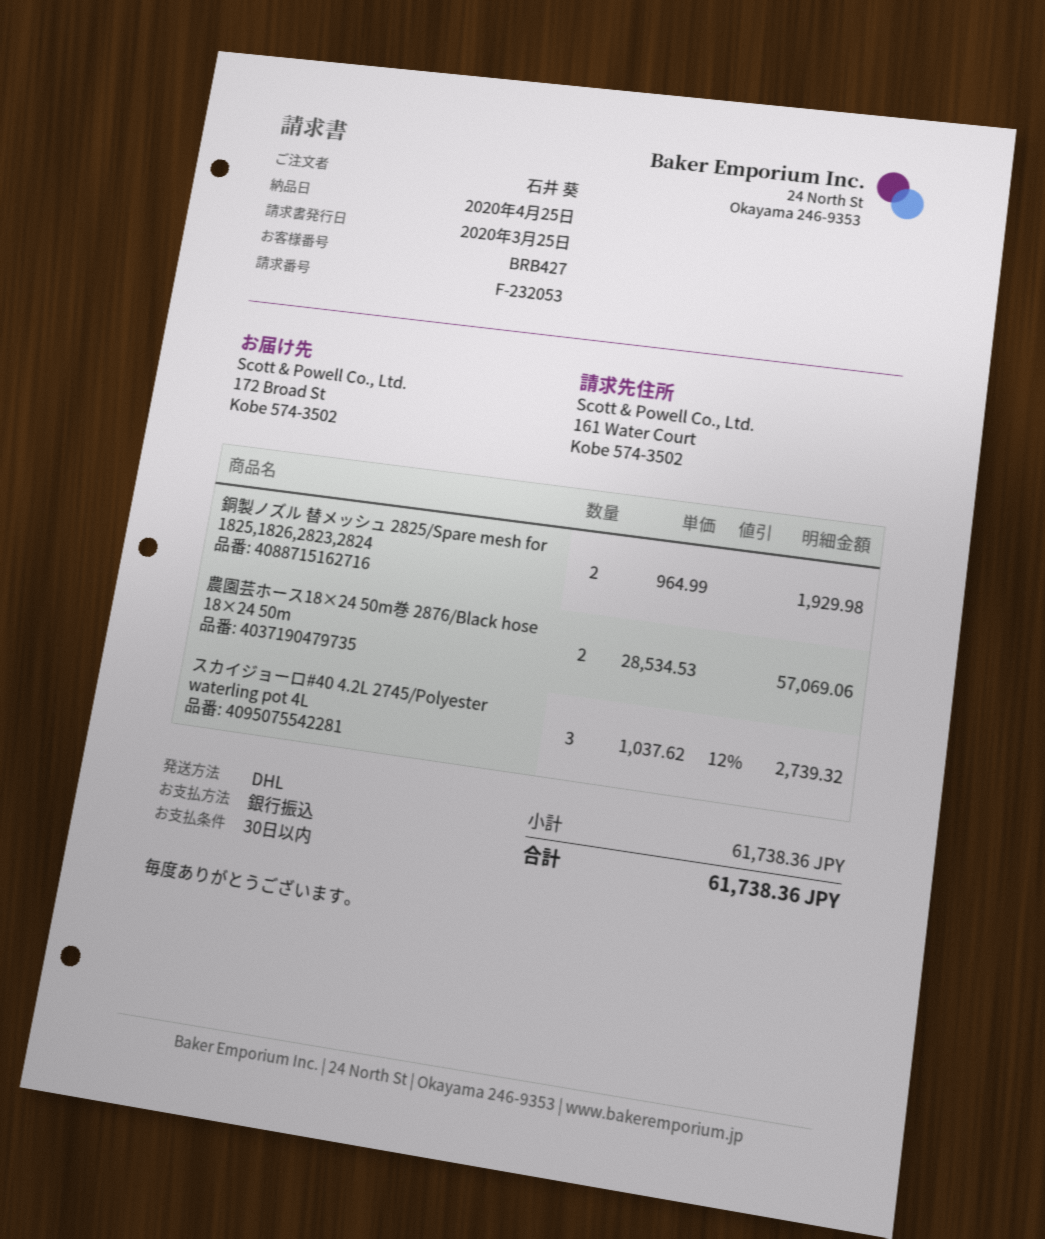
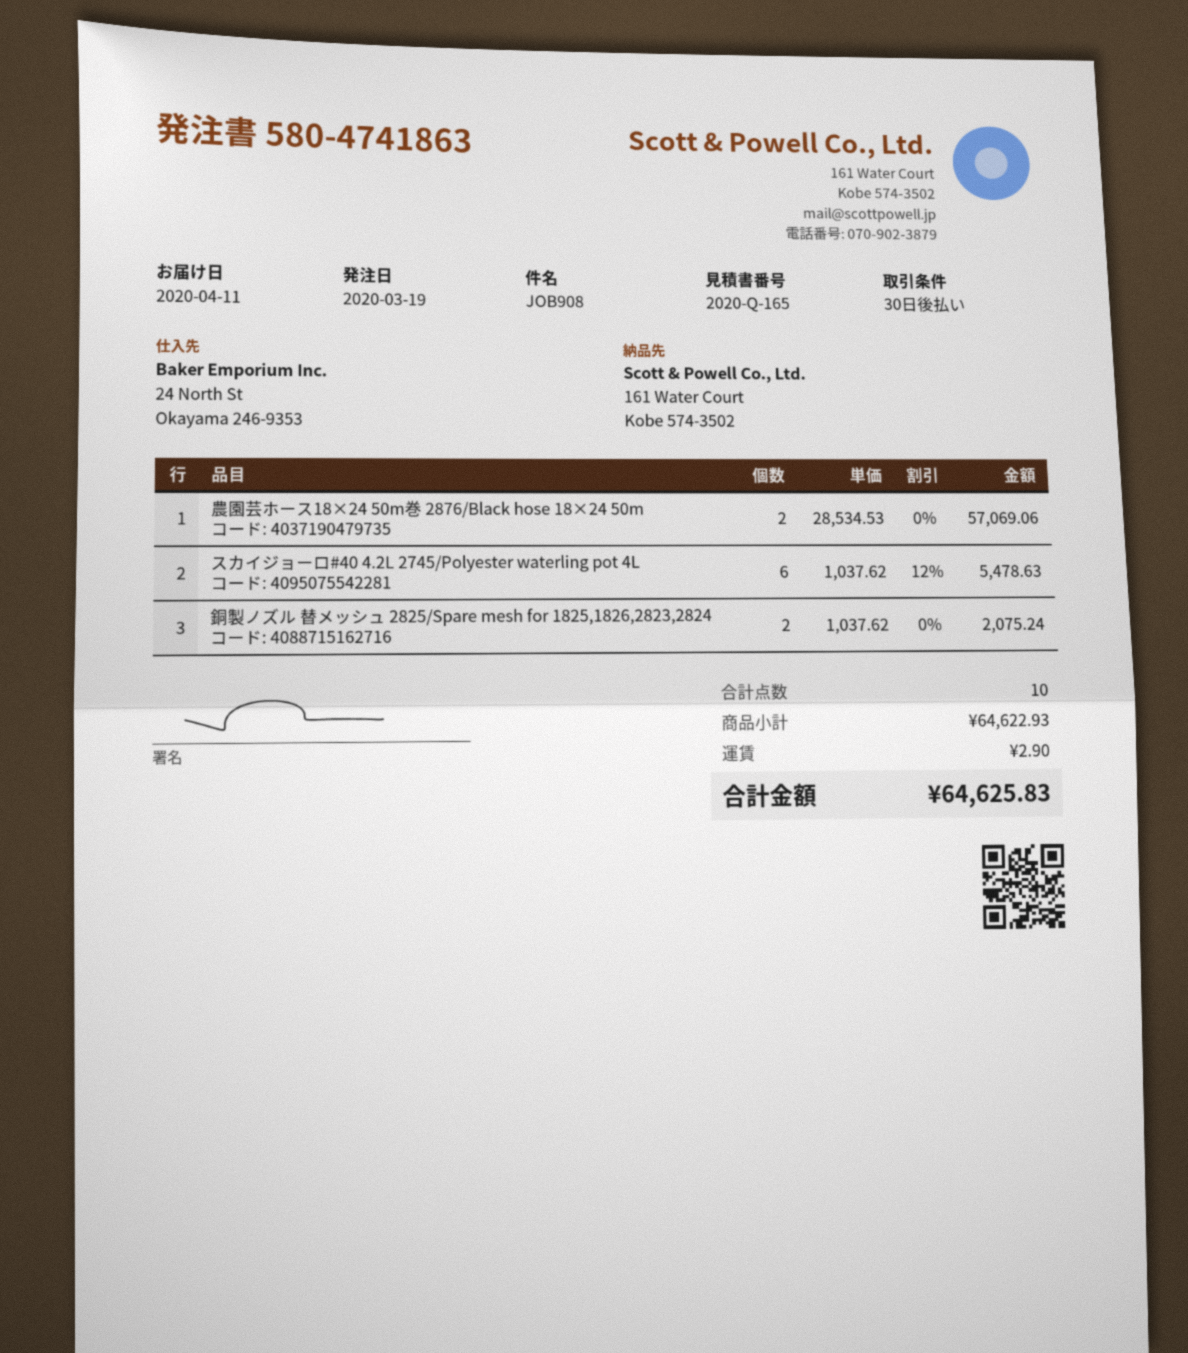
delivery date: 2020-04-25 -> 2020-04-11
ship to: 172 Broad St, Kobe 574-3502 -> 161 Water Court, Kobe 574-3502
銅製ノズル 替メッシュ 2825/Spare mesh for 1825,1826,2823,2824: 2 x 964.99 = 1929.98 -> 2 x 1037.62 = 2075.24
スカイジョーロ#40 4.2L 2745/Polyester waterling pot 4L: 3 x 1037.62 - 12% = 2739.32 -> 6 x 1037.62 - 12% = 5478.63
subtotal: 61738.36 -> 64622.93
shipping: none -> 2.90
total: 61738.36 -> 64625.83

